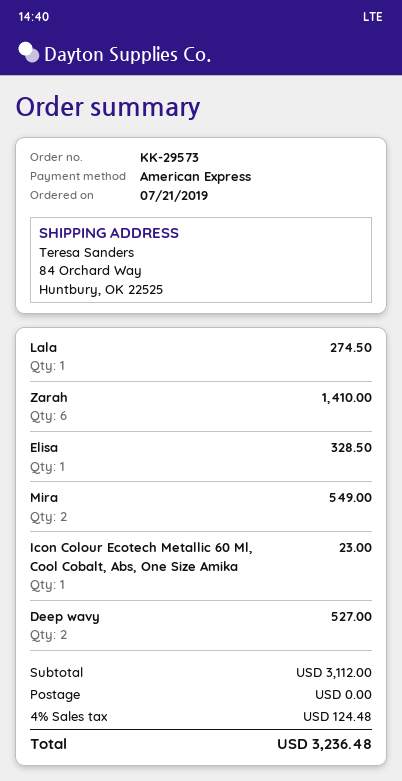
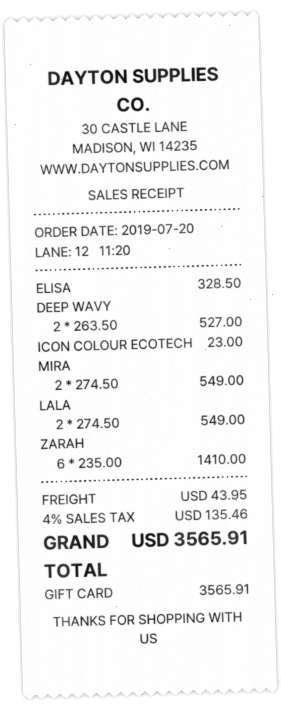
order date: 2019-07-21 -> 2019-07-20
payment method: American Express -> gift card
Lala: 1 for 274.50 -> 2 for 549.00
shipping: 0.00 -> 43.95
tax: 4% = 124.48 -> 4% = 135.46
total: 3236.48 -> 3565.91

